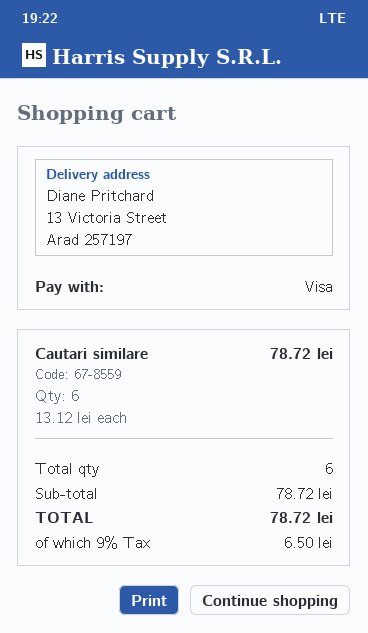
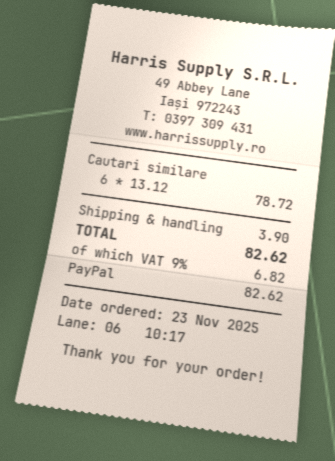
payment method: Visa -> PayPal
shipping: none -> 3.90
tax: 9% = 6.50 -> 9% = 6.82
total: 78.72 -> 82.62

